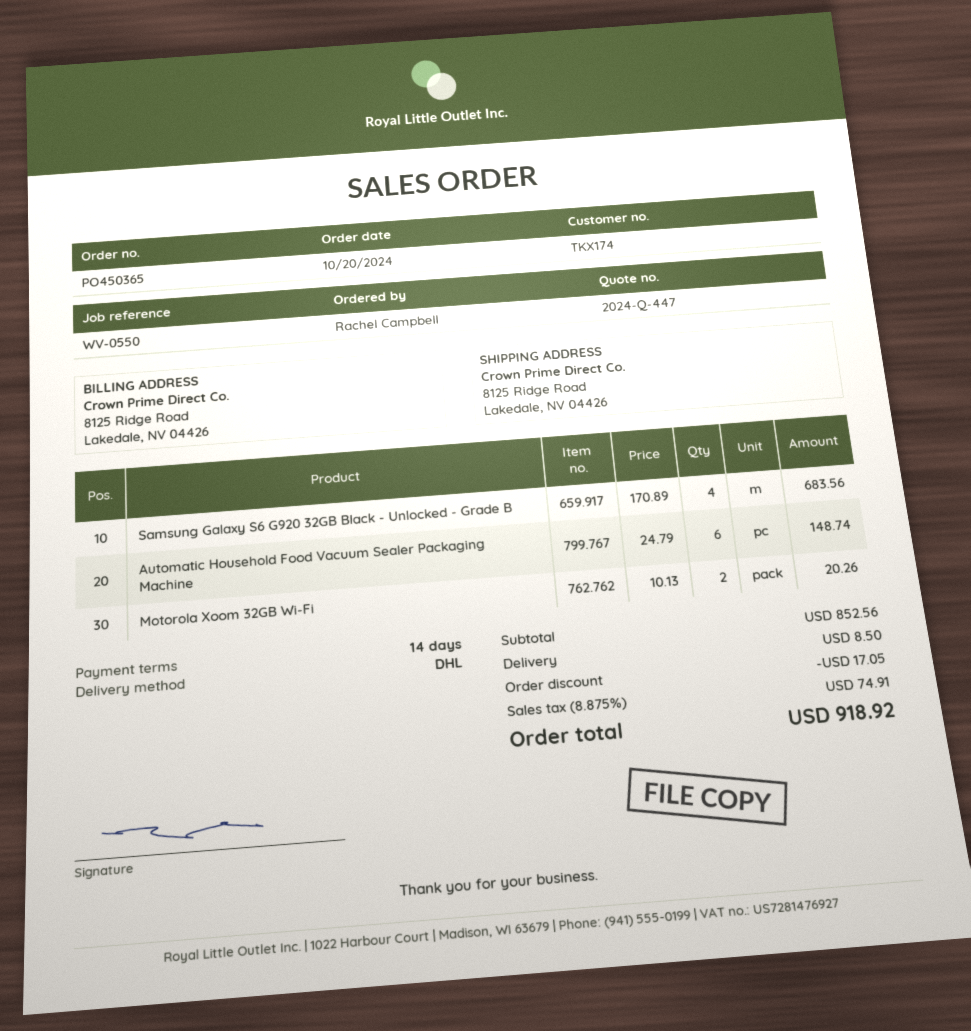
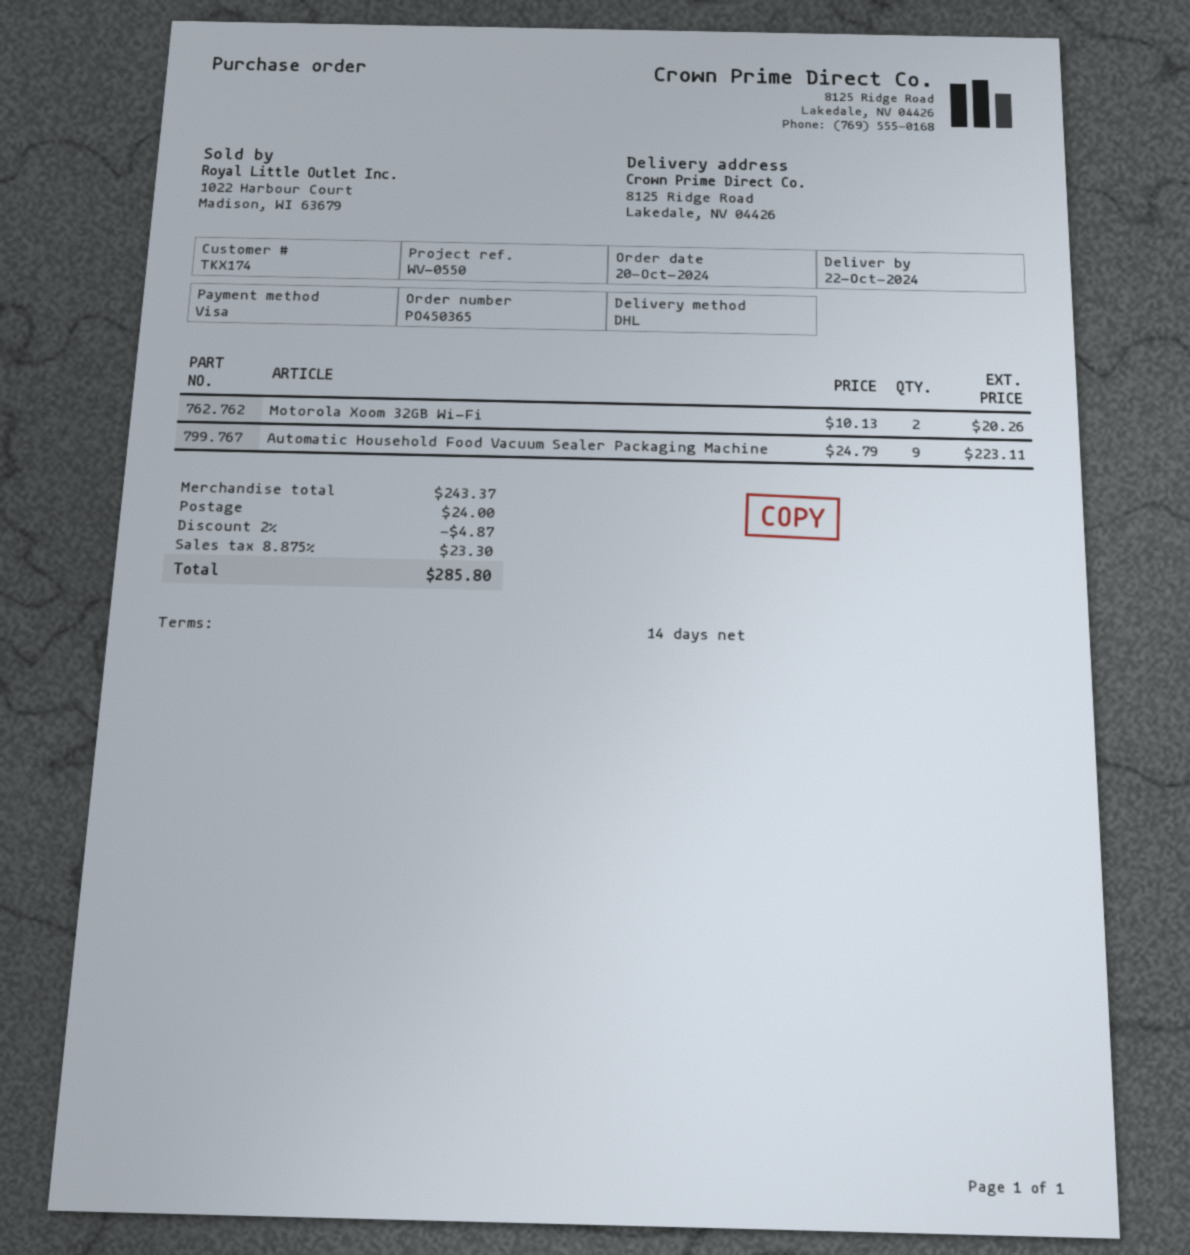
Samsung Galaxy S6 G920 32GB Black - Unlocked - Grade B: 4 x 170.89 = 683.56 -> none
Automatic Household Food Vacuum Sealer Packaging Machine: 6 x 24.79 = 148.74 -> 9 x 24.79 = 223.11
subtotal: 852.56 -> 243.37
discount: 17.05 -> 4.87
shipping: 8.50 -> 24.00
tax: 8.875% = 74.91 -> 8.875% = 23.30
total: 918.92 -> 285.80

